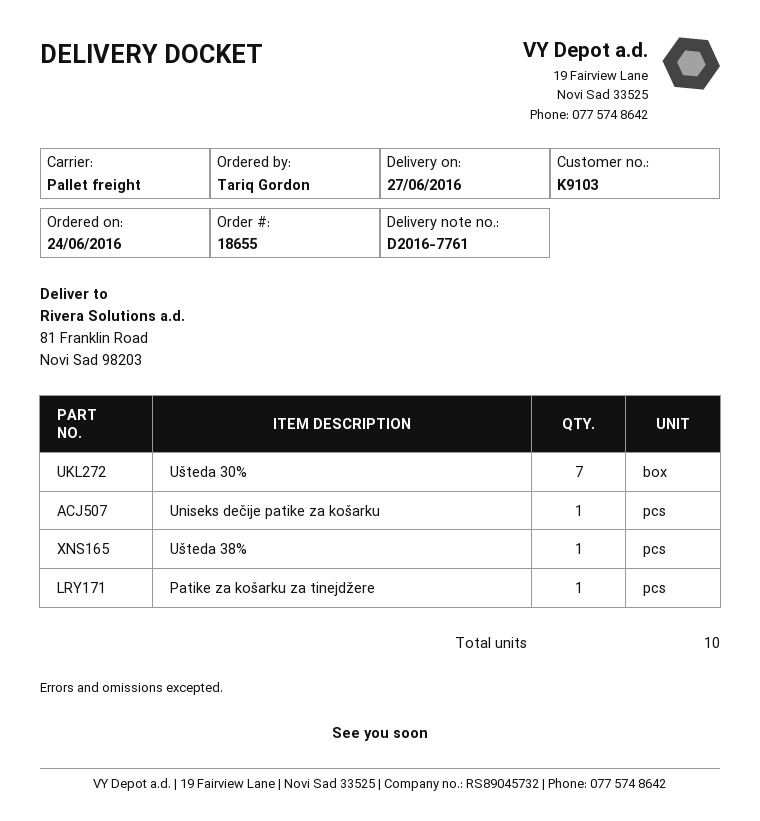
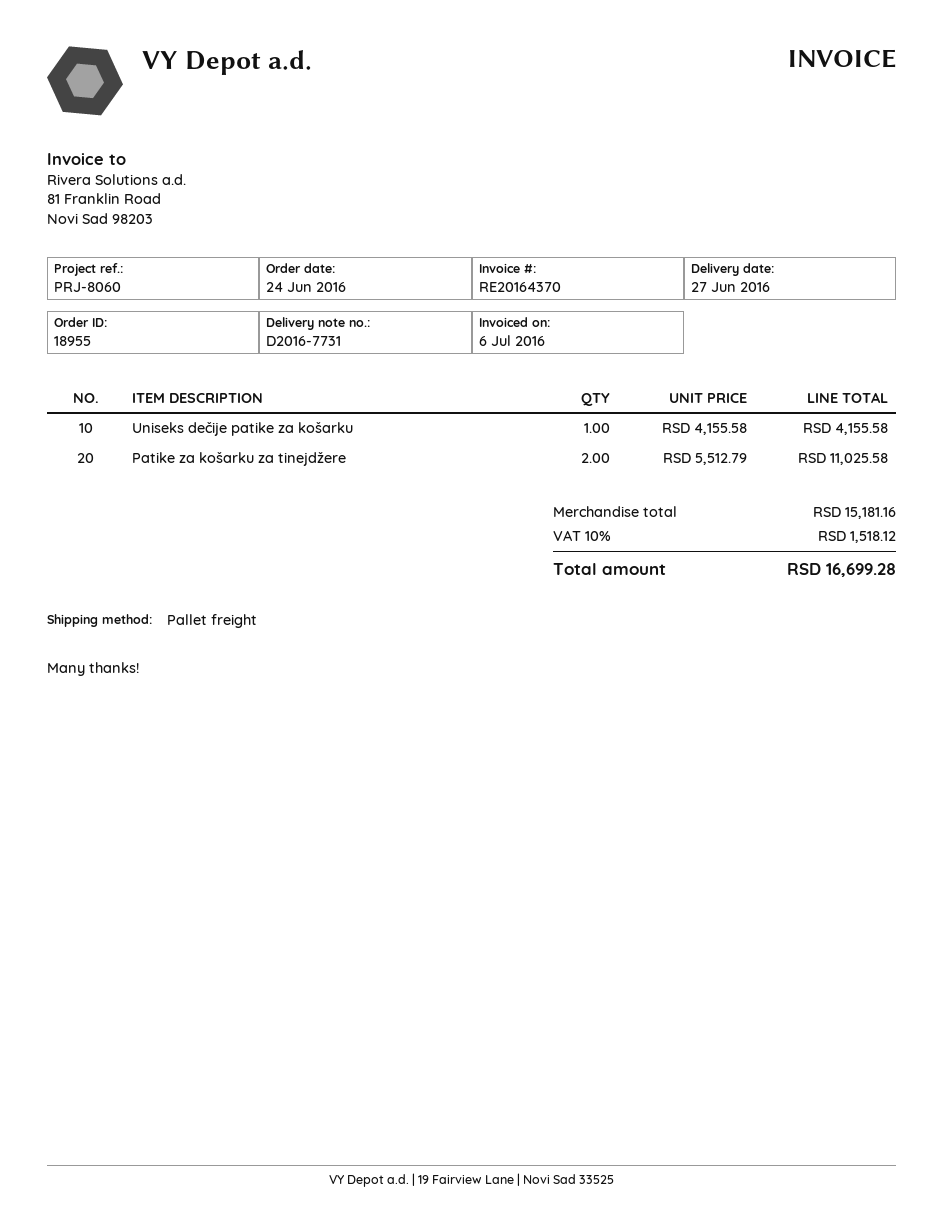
order number: 18655 -> 18955
delivery note number: D2016-7761 -> D2016-7731
Ušteda 30%: 7 -> none
Ušteda 38%: 1 -> none
Patike za košarku za tinejdžere: 1 -> 2

